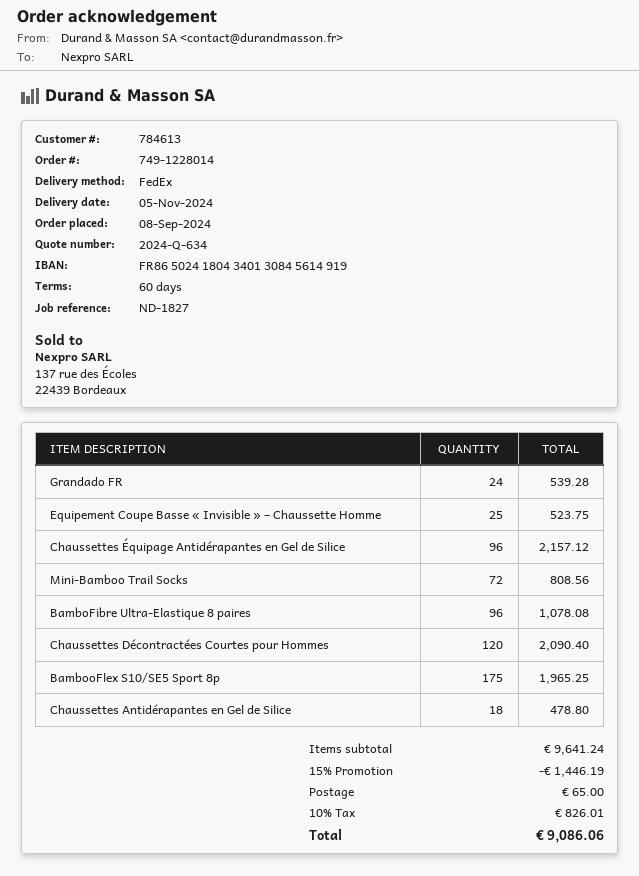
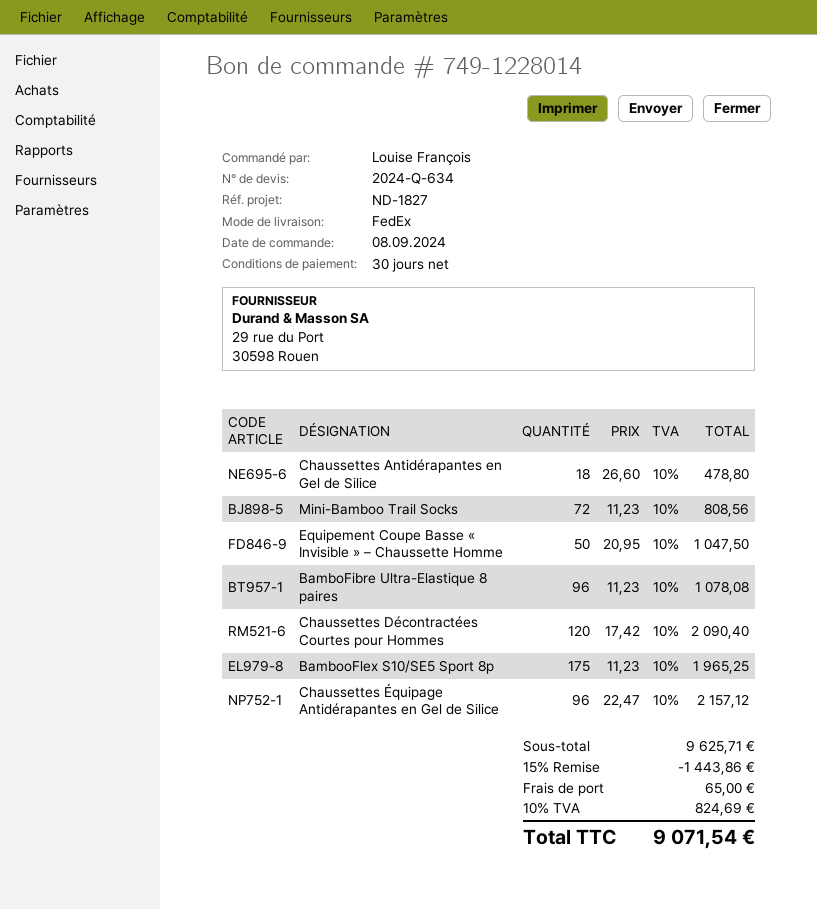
payment terms: 60 days -> 30 days
Grandado FR: 24 for 539.28 -> none
Equipement Coupe Basse « Invisible » – Chaussette Homme: 25 for 523.75 -> 50 for 1047.50
subtotal: 9641.24 -> 9625.71
discount: 15% = 1446.19 -> 15% = 1443.86
tax: 10% = 826.01 -> 10% = 824.69
total: 9086.06 -> 9071.54

